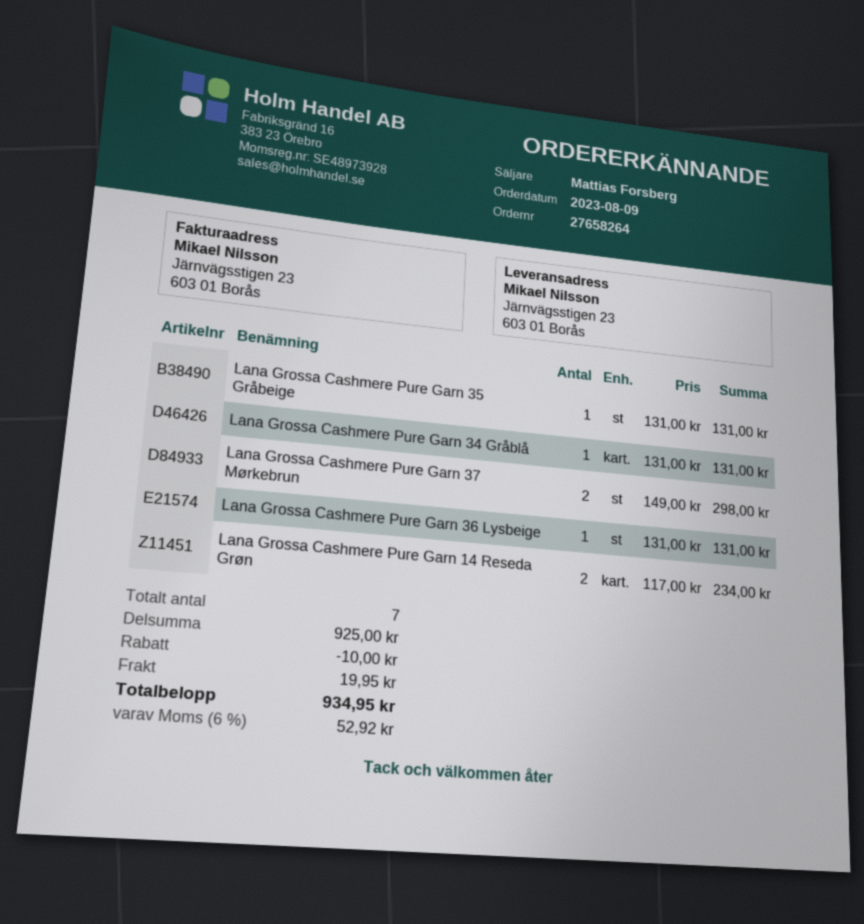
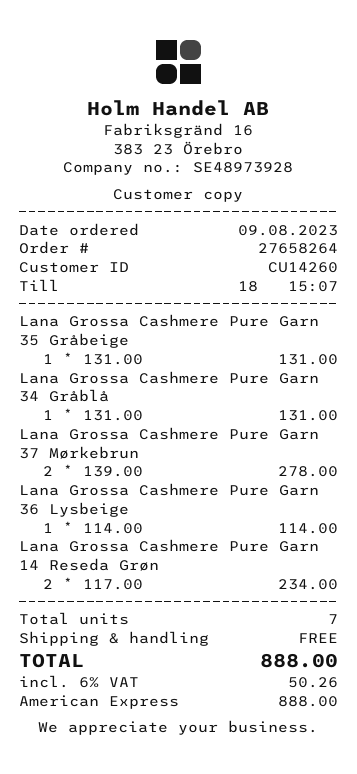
Lana Grossa Cashmere Pure Garn 37 Mørkebrun: 2 x 149.00 = 298.00 -> 2 x 139.00 = 278.00
Lana Grossa Cashmere Pure Garn 36 Lysbeige: 1 x 131.00 = 131.00 -> 1 x 114.00 = 114.00
discount: 10.00 -> none
shipping: 19.95 -> 0.00
tax: 6% = 52.92 -> 6% = 50.26
total: 934.95 -> 888.00

